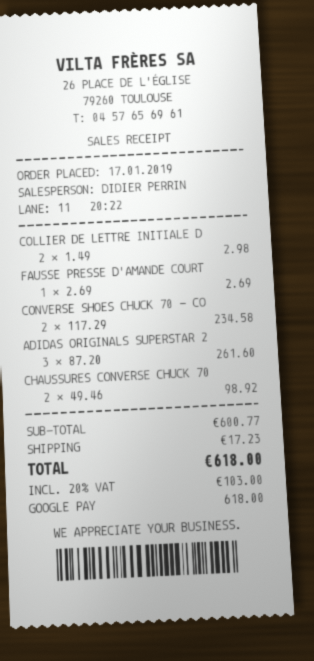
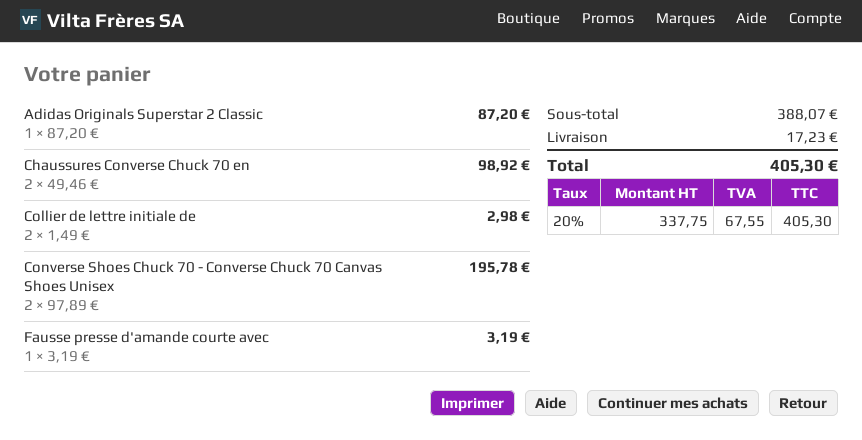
FAUSSE PRESSE D'AMANDE COURT: 1 x 2.69 = 2.69 -> 1 x 3.19 = 3.19
CONVERSE SHOES CHUCK 70 - CO: 2 x 117.29 = 234.58 -> 2 x 97.89 = 195.78
ADIDAS ORIGINALS SUPERSTAR 2: 3 x 87.20 = 261.60 -> 1 x 87.20 = 87.20
subtotal: 600.77 -> 388.07
tax: 20% = 103.00 -> 20% = 67.55
total: 618.00 -> 405.30

